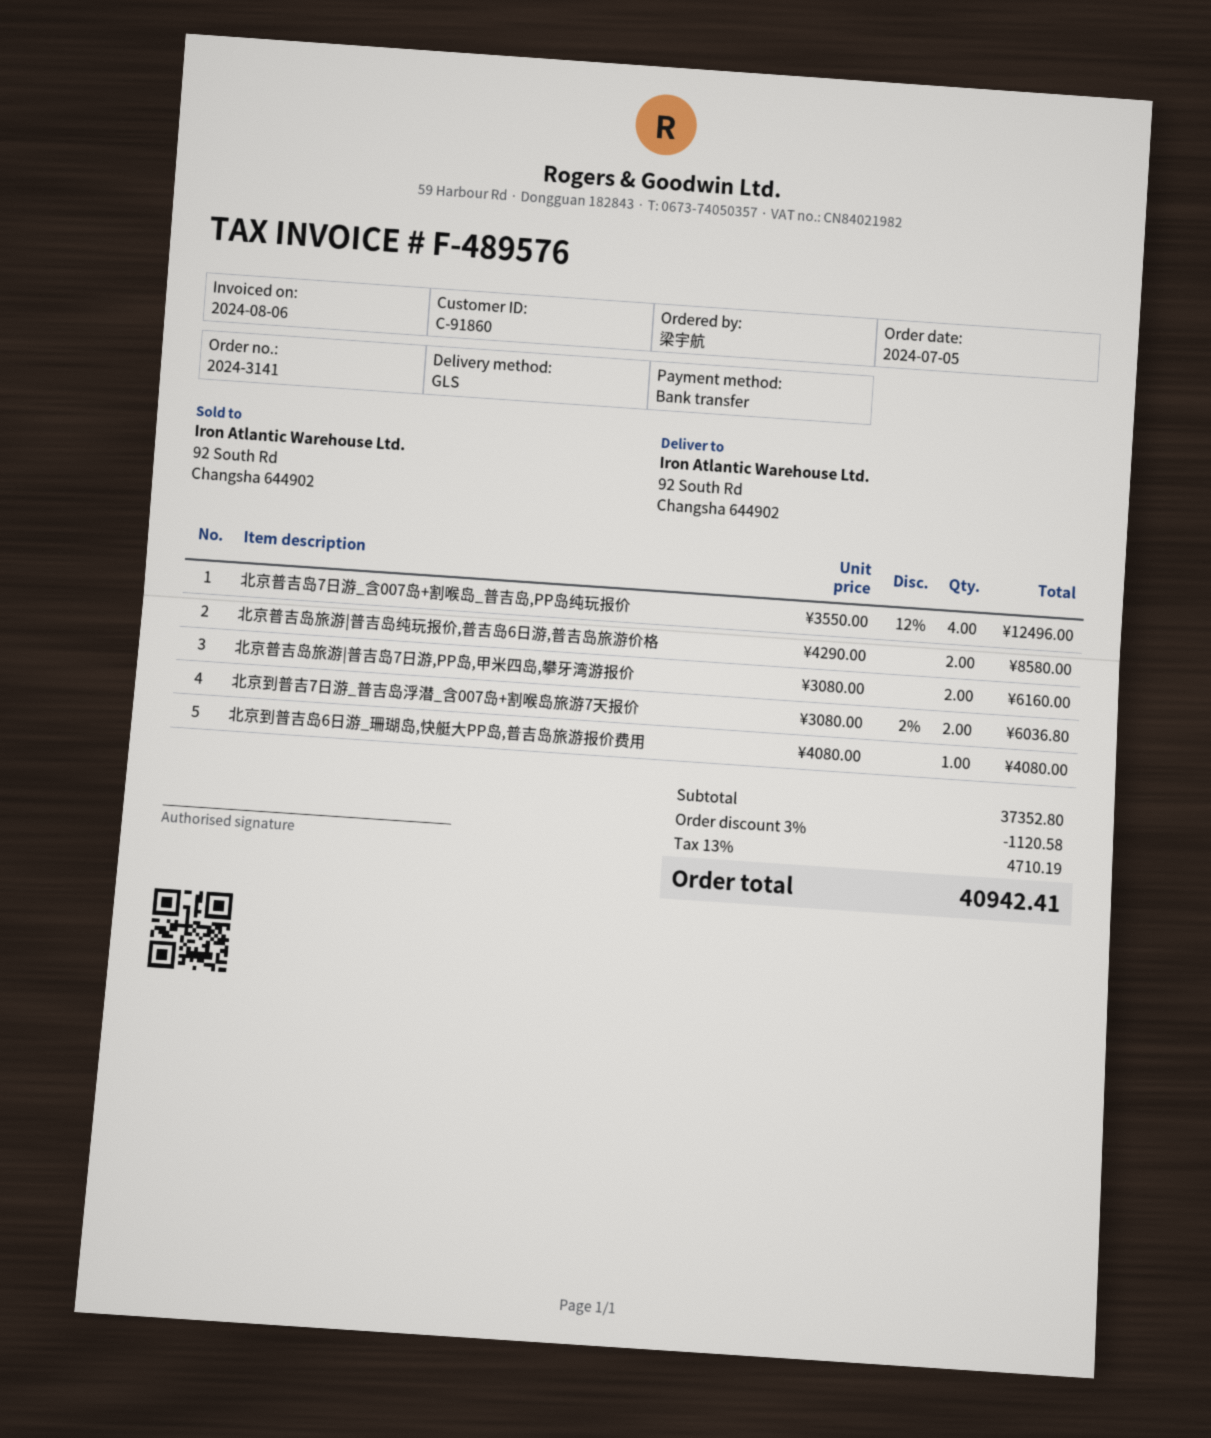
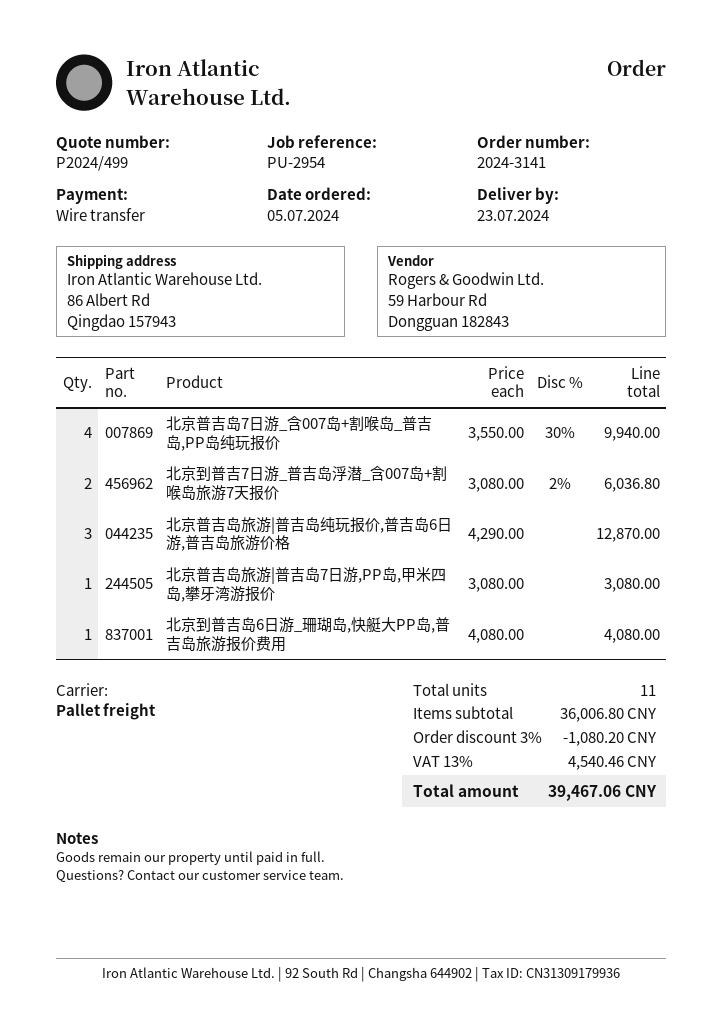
shipping method: GLS -> pallet freight
ship to: 92 South Rd, Changsha 644902 -> 86 Albert Rd, Qingdao 157943
北京普吉岛7日游_含007岛+割喉岛_普吉岛,PP岛纯玩报价: 4 x 3550.00 - 12% = 12496.00 -> 4 x 3550.00 - 30% = 9940.00
北京普吉岛旅游|普吉岛纯玩报价,普吉岛6日游,普吉岛旅游价格: 2 x 4290.00 = 8580.00 -> 3 x 4290.00 = 12870.00
北京普吉岛旅游|普吉岛7日游,PP岛,甲米四岛,攀牙湾游报价: 2 x 3080.00 = 6160.00 -> 1 x 3080.00 = 3080.00
subtotal: 37352.80 -> 36006.80
discount: 3% = 1120.58 -> 3% = 1080.20
tax: 13% = 4710.19 -> 13% = 4540.46
total: 40942.41 -> 39467.06

